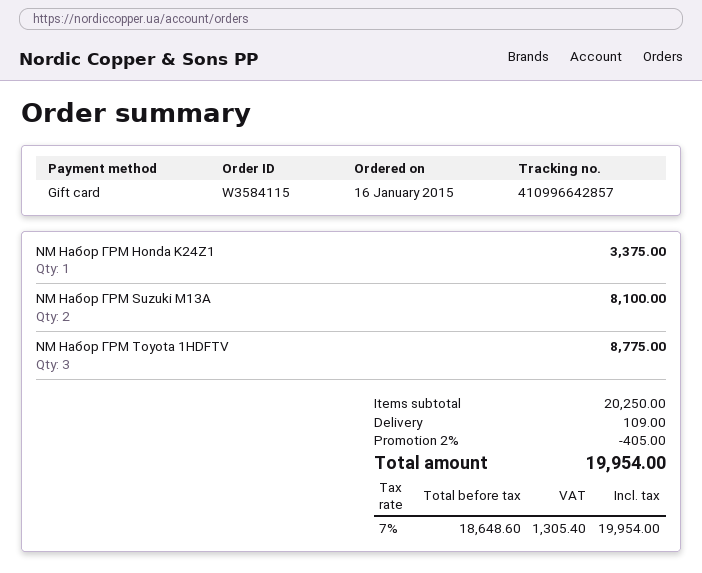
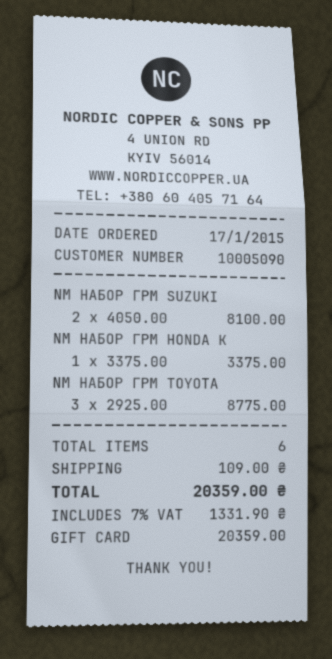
order date: 2015-01-16 -> 2015-01-17
discount: 2% = 405.00 -> none
tax: 7% = 1305.40 -> 7% = 1331.90
total: 19954.00 -> 20359.00

